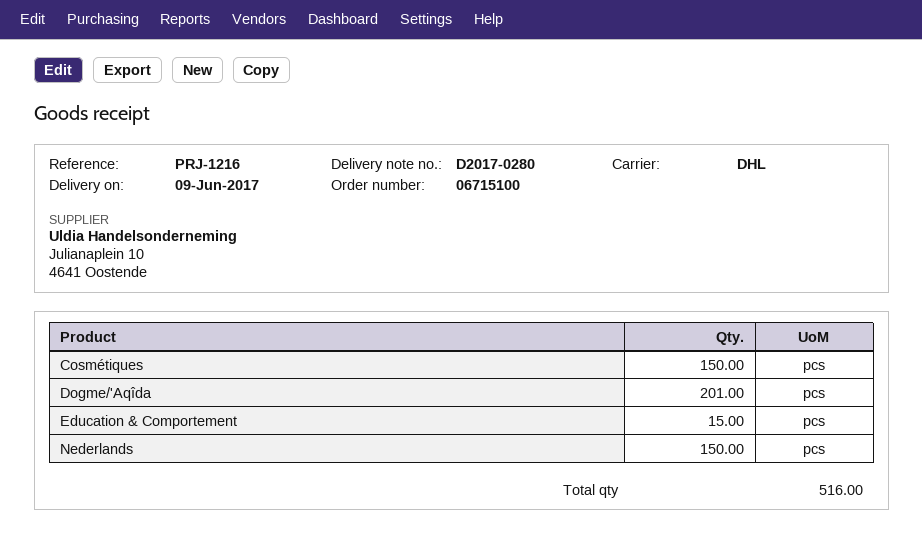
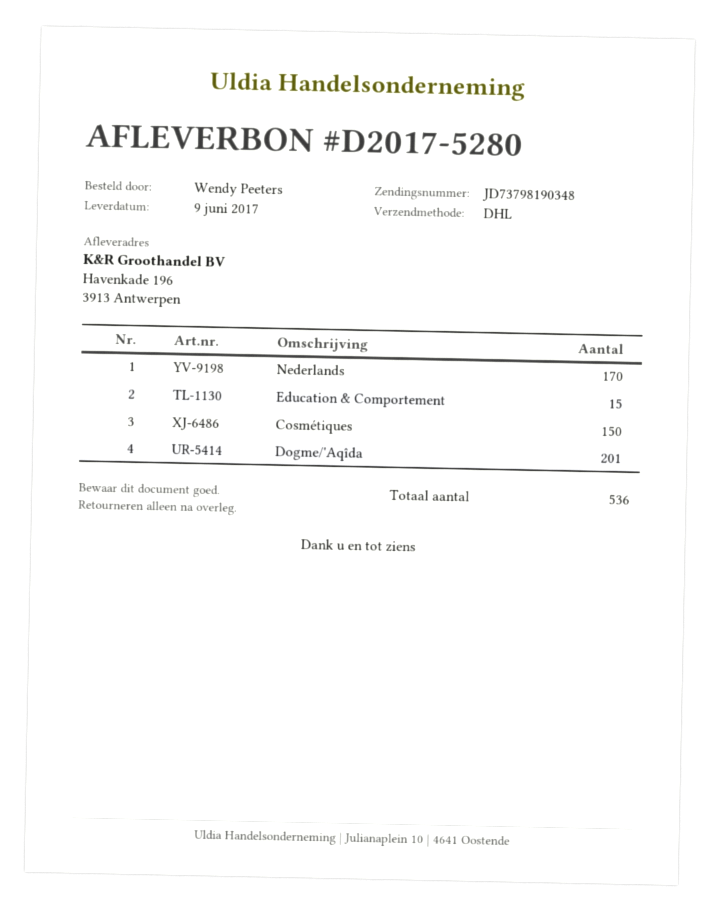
delivery note number: D2017-0280 -> D2017-5280
Nederlands: 150 -> 170
total quantity: 516 -> 536

